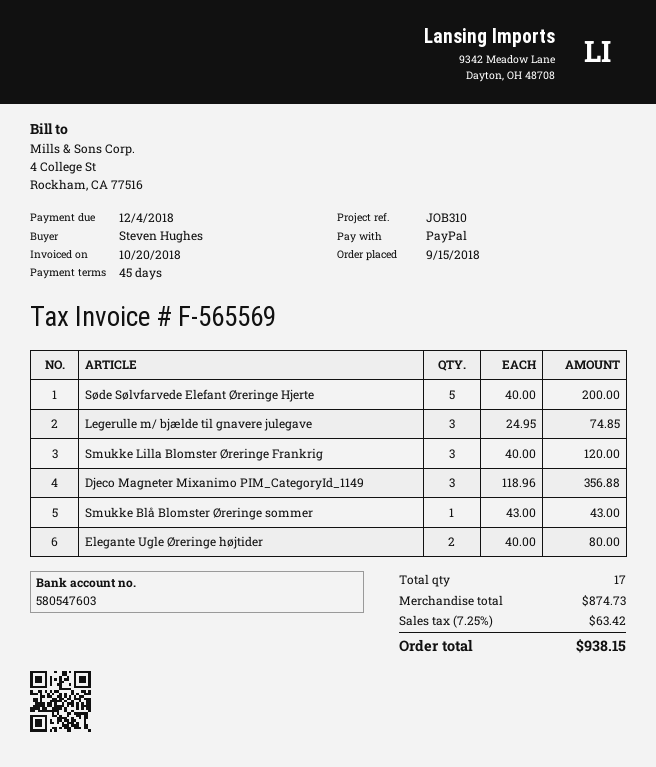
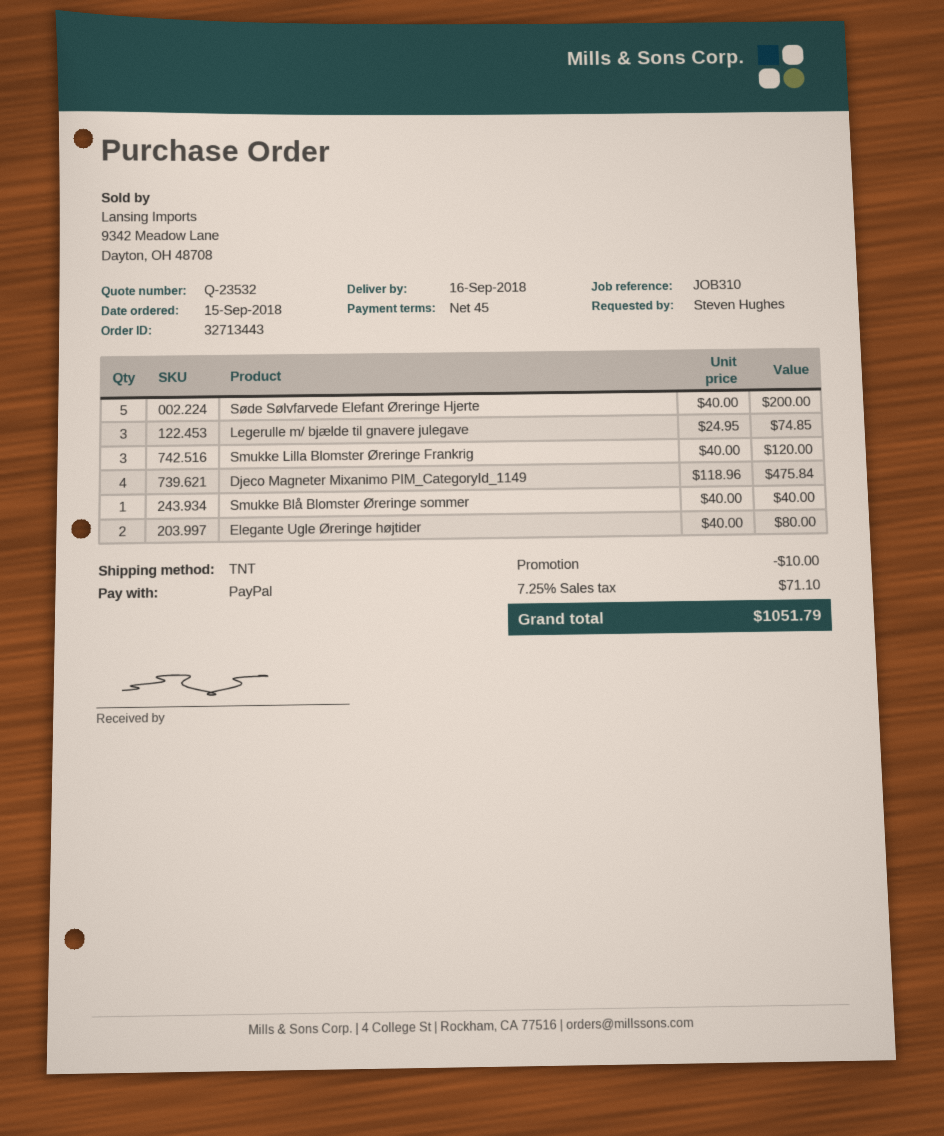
Djeco Magneter Mixanimo PIM_CategoryId_1149: 3 x 118.96 = 356.88 -> 4 x 118.96 = 475.84
Smukke Blå Blomster Øreringe sommer: 1 x 43.00 = 43.00 -> 1 x 40.00 = 40.00
discount: none -> 10.00
tax: 7.25% = 63.42 -> 7.25% = 71.10
total: 938.15 -> 1051.79

